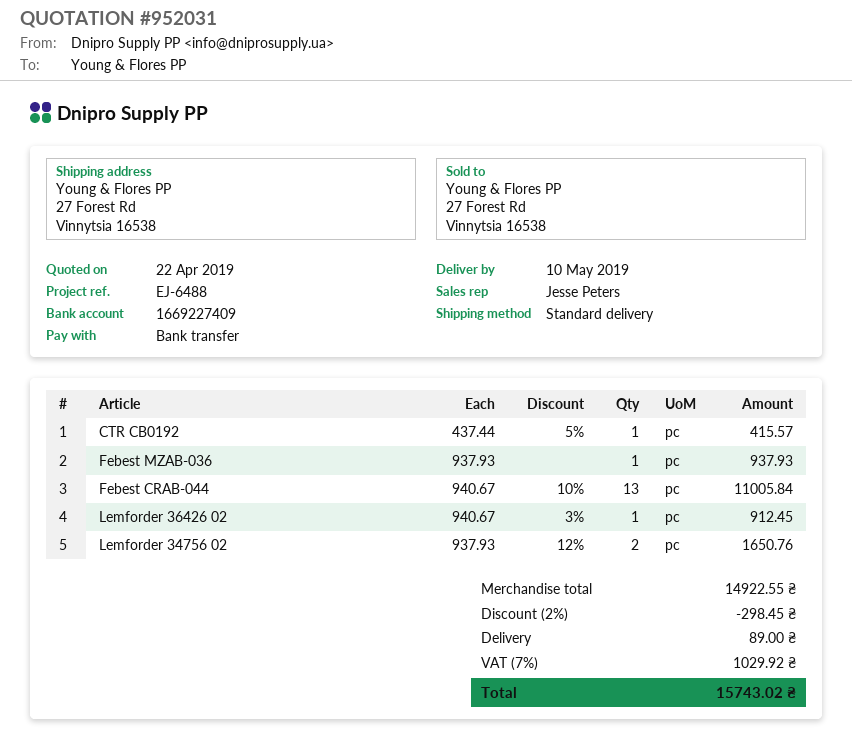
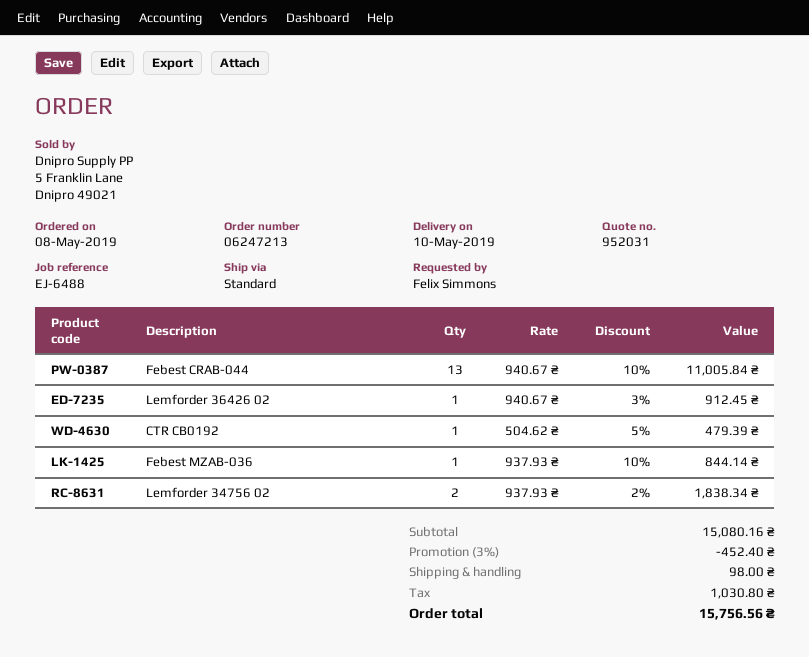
CTR CB0192: 1 x 437.44 - 5% = 415.57 -> 1 x 504.62 - 5% = 479.39
Febest MZAB-036: 1 x 937.93 = 937.93 -> 1 x 937.93 - 10% = 844.14
Lemforder 34756 02: 2 x 937.93 - 12% = 1650.76 -> 2 x 937.93 - 2% = 1838.34
subtotal: 14922.55 -> 15080.16
discount: 2% = 298.45 -> 3% = 452.40
shipping: 89.00 -> 98.00
tax: 1029.92 -> 1030.80
total: 15743.02 -> 15756.56

